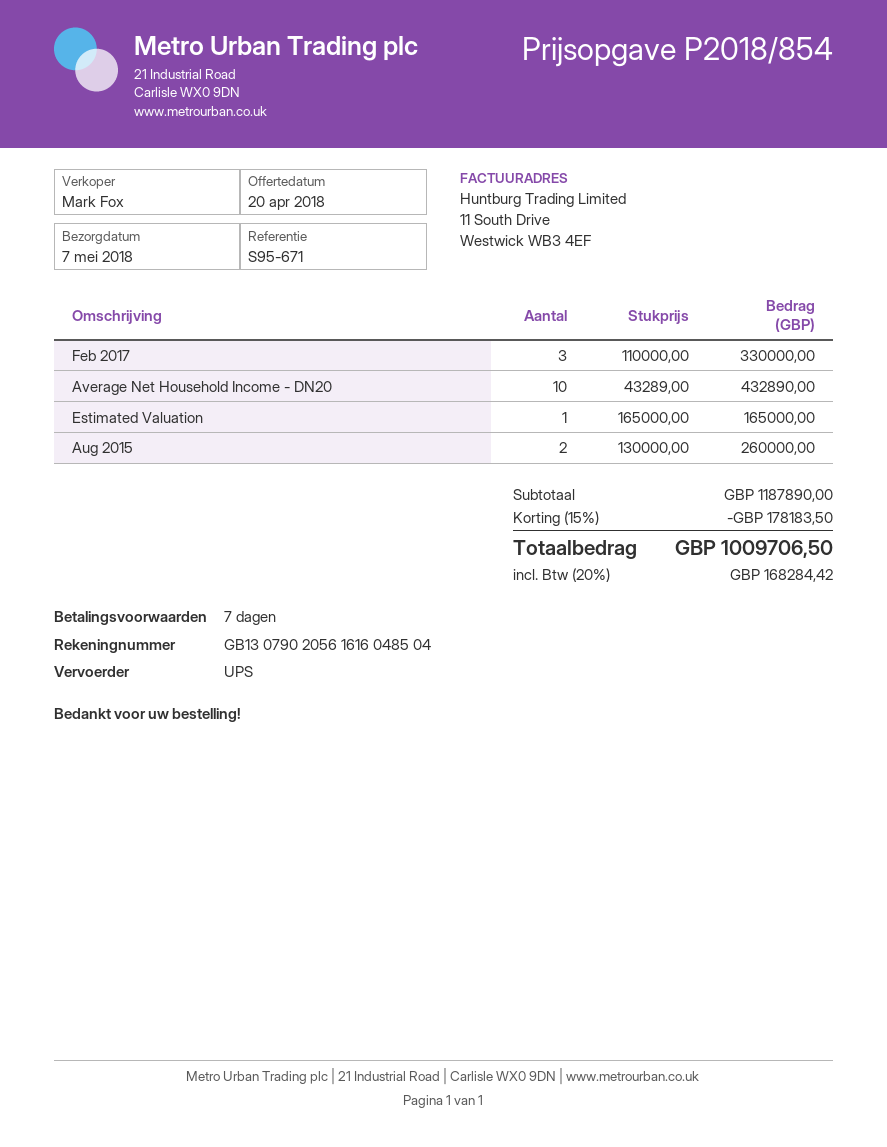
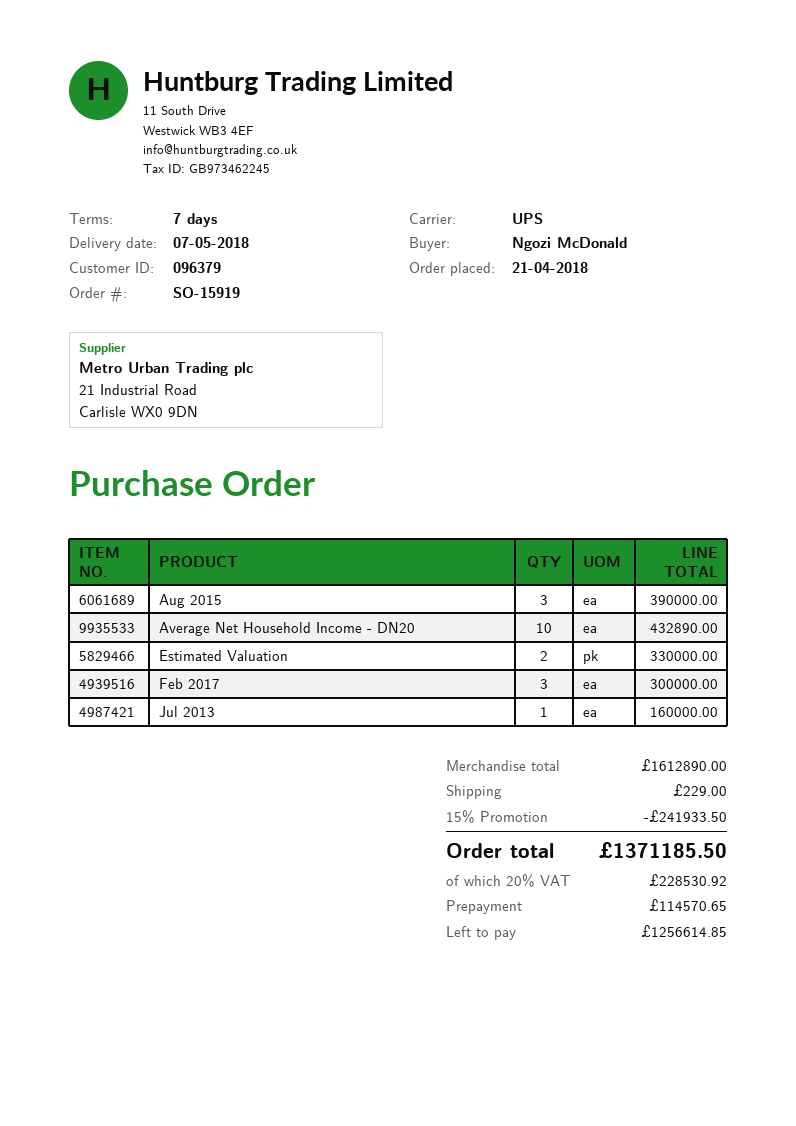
Feb 2017: 3 for 330000.00 -> 3 for 300000.00
Estimated Valuation: 1 for 165000.00 -> 2 for 330000.00
Aug 2015: 2 for 260000.00 -> 3 for 390000.00
Jul 2013: none -> 1 for 160000.00
subtotal: 1187890.00 -> 1612890.00
discount: 15% = 178183.50 -> 15% = 241933.50
shipping: none -> 229.00
tax: 20% = 168284.42 -> 20% = 228530.92
total: 1009706.50 -> 1371185.50

